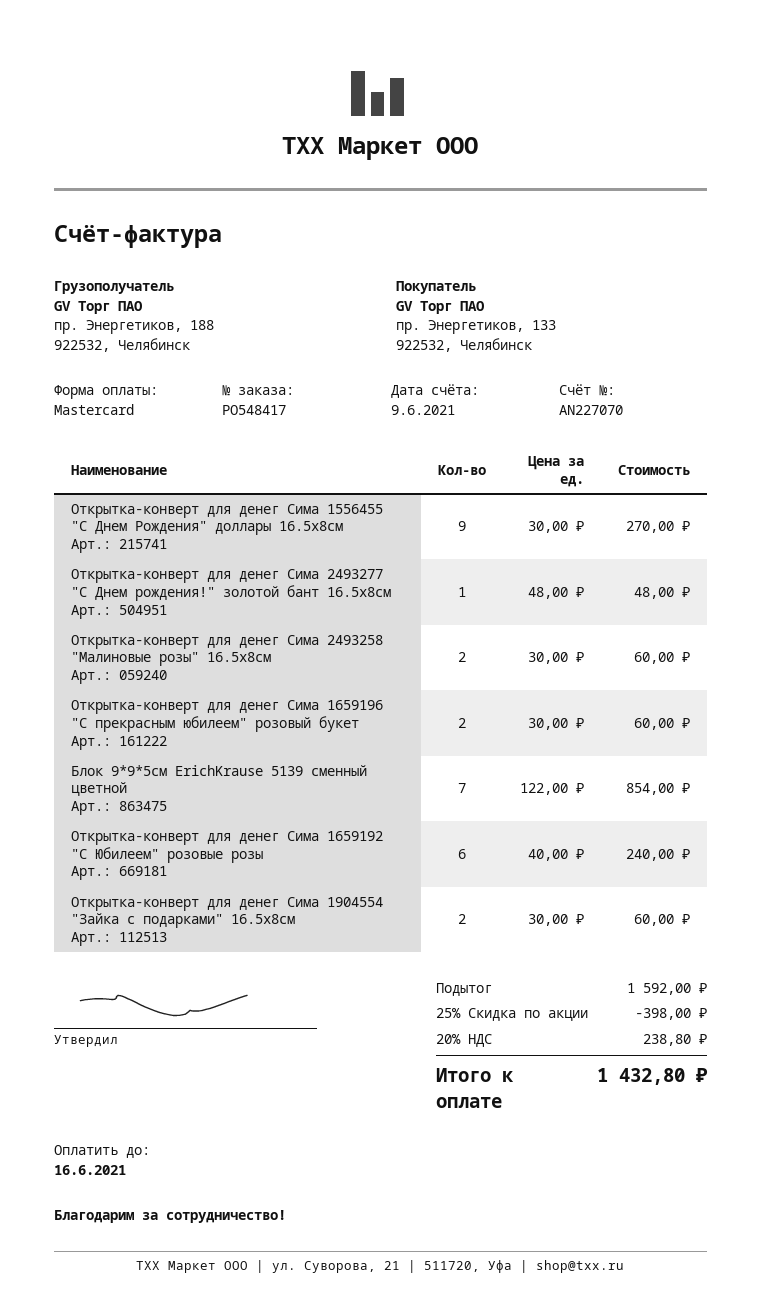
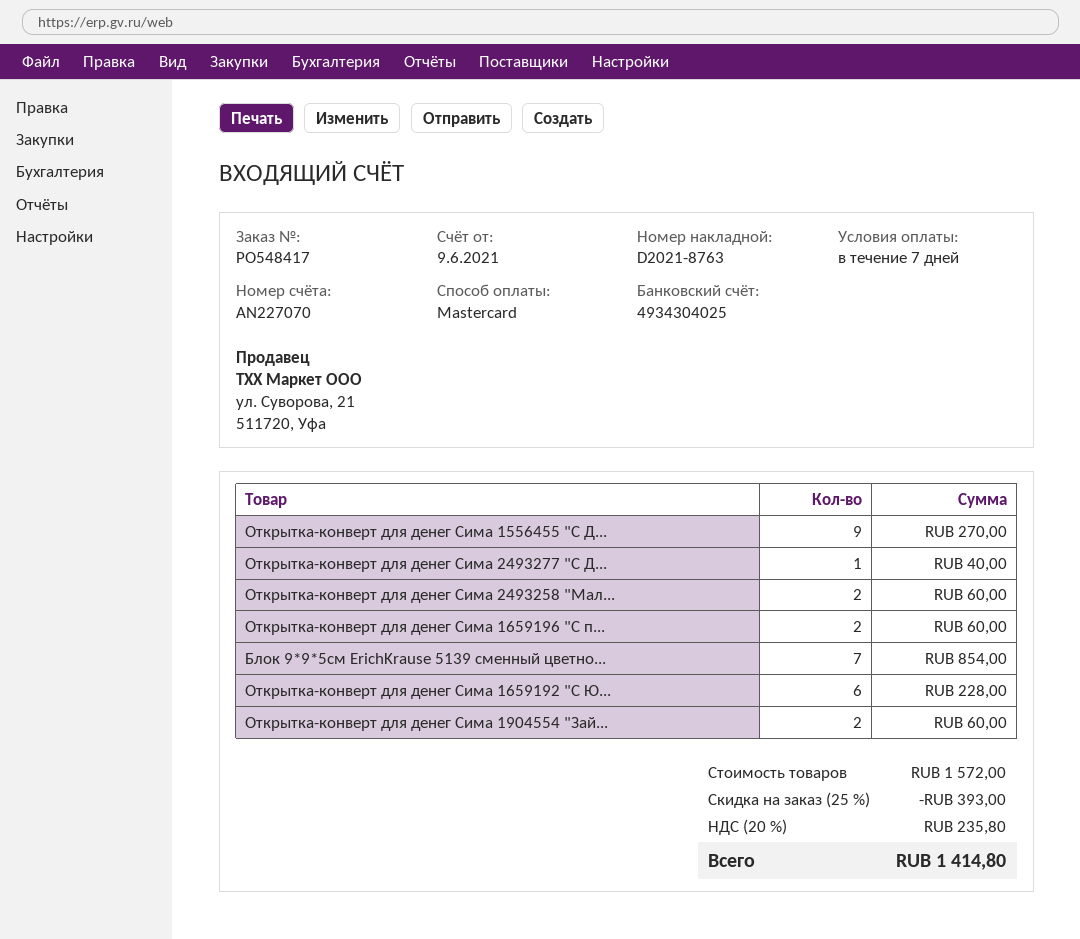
Открытка-конверт для денег Сима 2493277 "С Днем рождения!" золотой бант 16.5х8см: 1 for 48.00 -> 1 for 40.00
Открытка-конверт для денег Сима 1659192 "С Юбилеем" розовые розы: 6 for 240.00 -> 6 for 228.00
subtotal: 1592.00 -> 1572.00
discount: 25% = 398.00 -> 25% = 393.00
tax: 20% = 238.80 -> 20% = 235.80
total: 1432.80 -> 1414.80

